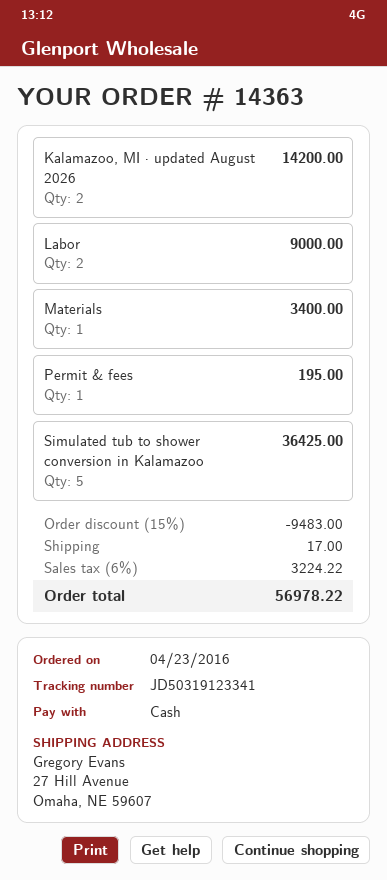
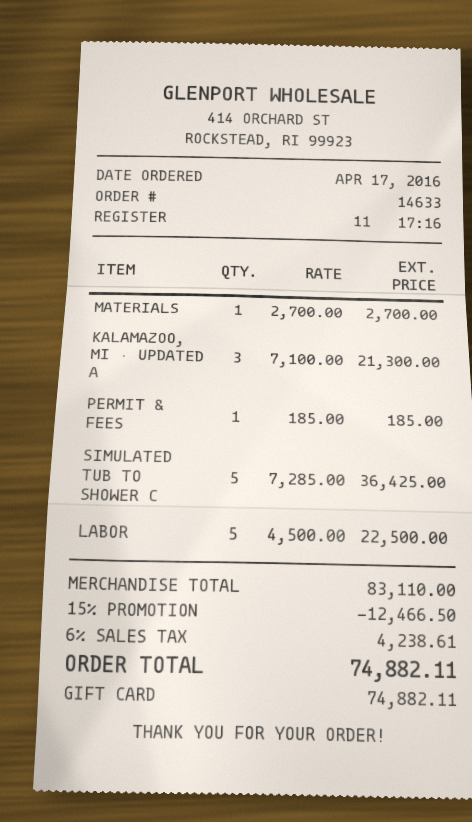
order number: 14363 -> 14633
order date: 2016-04-23 -> 2016-04-17
payment method: cash -> gift card
Kalamazoo, MI · updated August 2026: 2 for 14200.00 -> 3 for 21300.00
Labor: 2 for 9000.00 -> 5 for 22500.00
Materials: 1 for 3400.00 -> 1 for 2700.00
Permit & fees: 1 for 195.00 -> 1 for 185.00
discount: 15% = 9483.00 -> 15% = 12466.50
shipping: 17.00 -> none
tax: 6% = 3224.22 -> 6% = 4238.61
total: 56978.22 -> 74882.11

